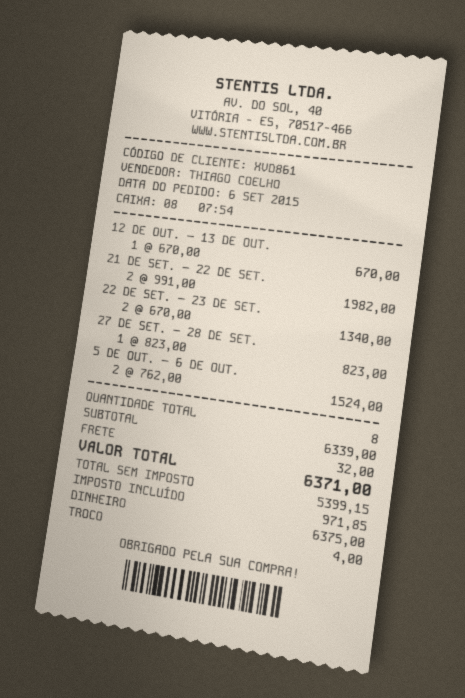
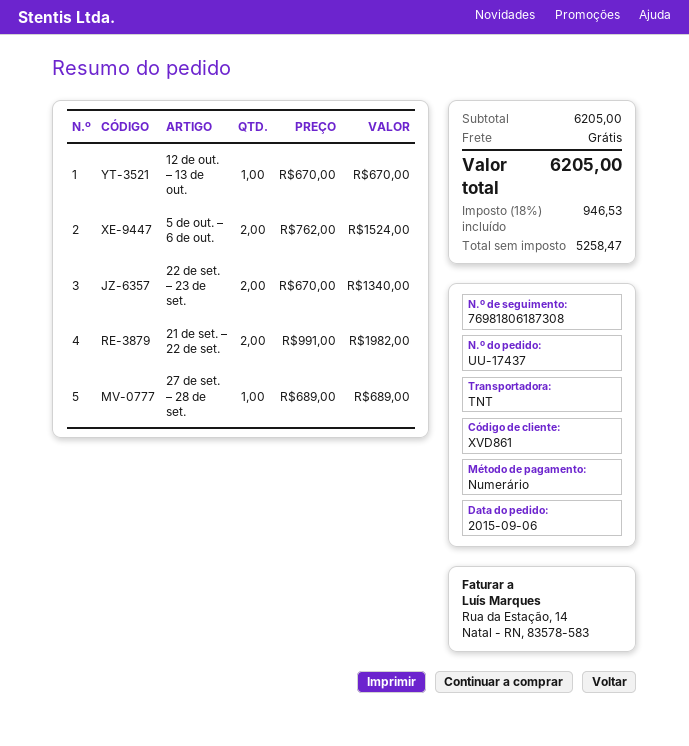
27 DE SET. – 28 DE SET.: 1 x 823.00 = 823.00 -> 1 x 689.00 = 689.00
subtotal: 6339.00 -> 6205.00
shipping: 32.00 -> 0.00
net: 5399.15 -> 5258.47
tax: 971.85 -> 946.53
total: 6371.00 -> 6205.00

